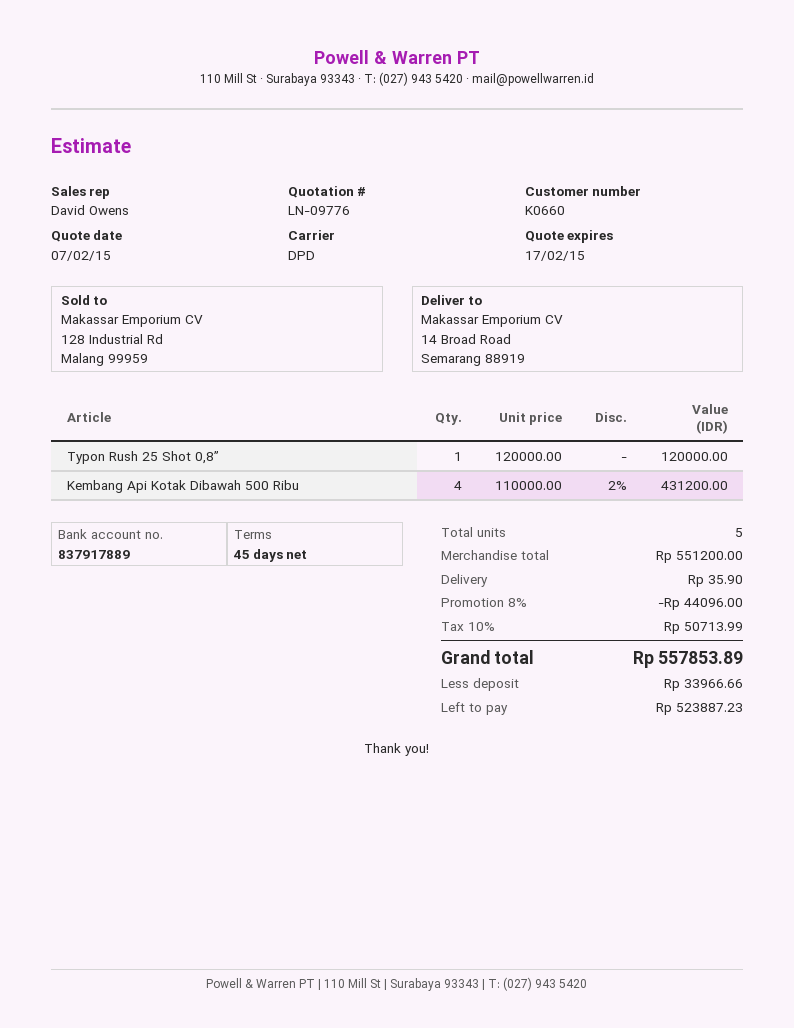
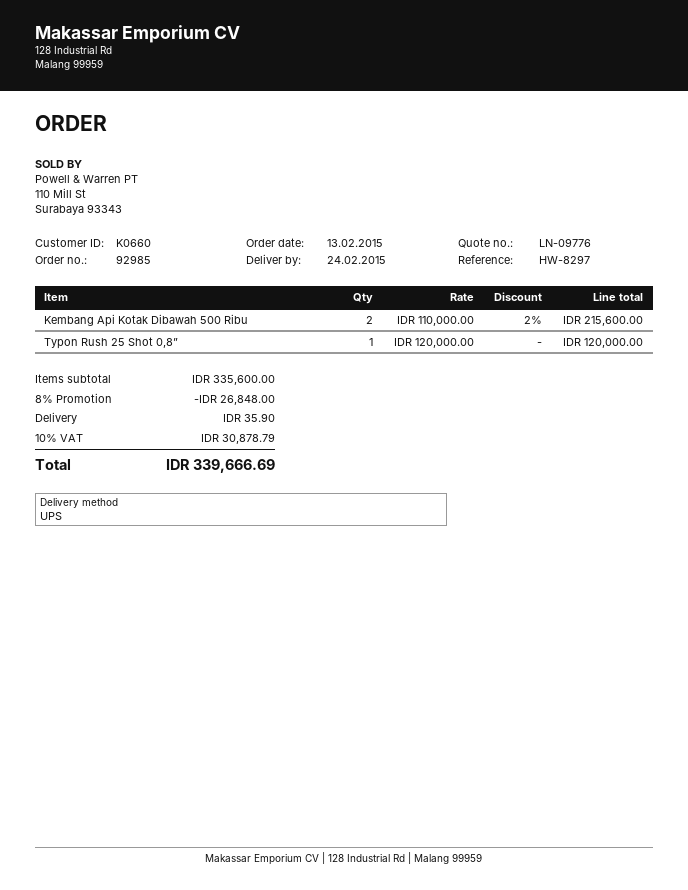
shipping method: DPD -> UPS
Kembang Api Kotak Dibawah 500 Ribu: 4 x 110000.00 - 2% = 431200.00 -> 2 x 110000.00 - 2% = 215600.00
subtotal: 551200.00 -> 335600.00
discount: 8% = 44096.00 -> 8% = 26848.00
tax: 10% = 50713.99 -> 10% = 30878.79
total: 557853.89 -> 339666.69

